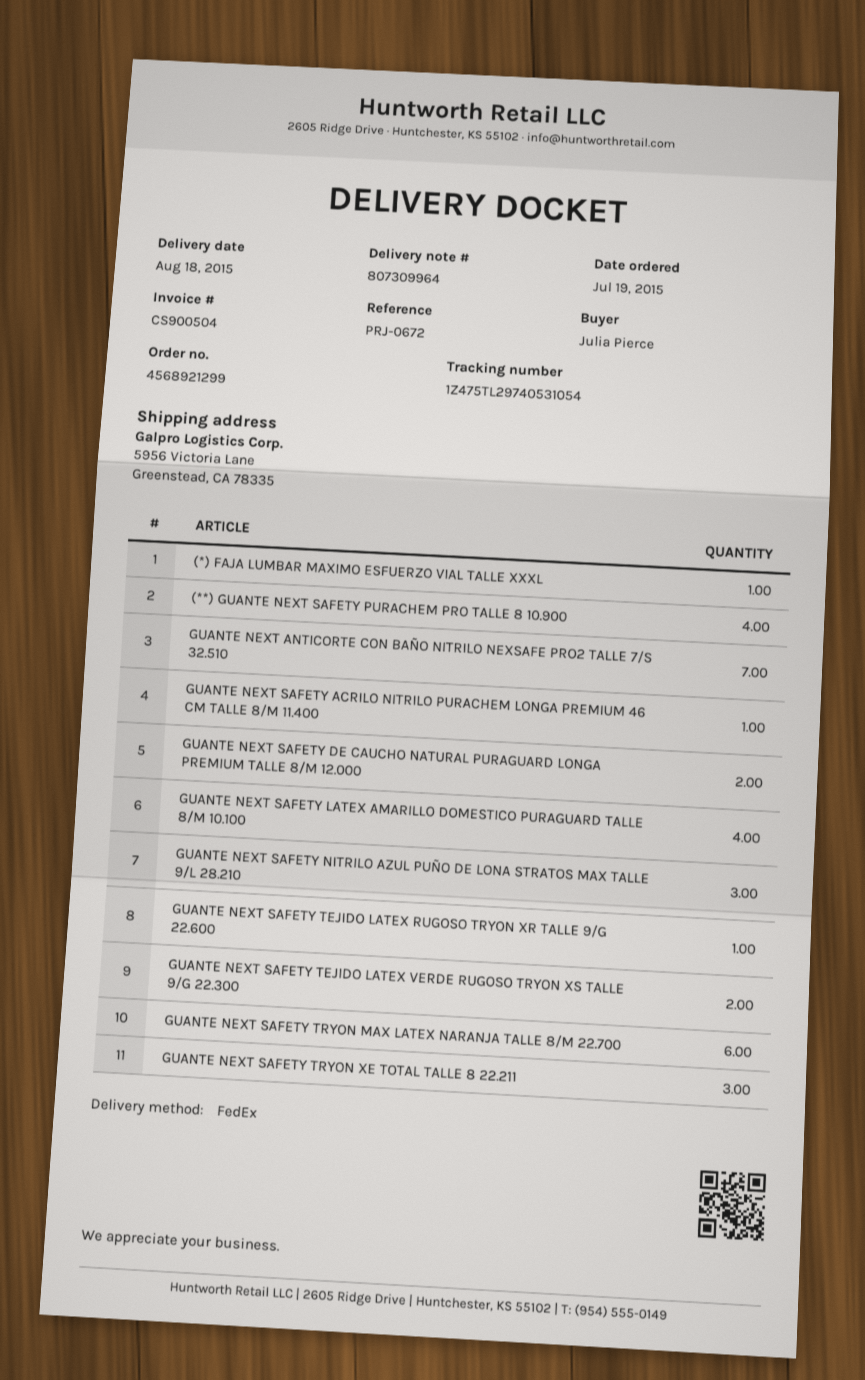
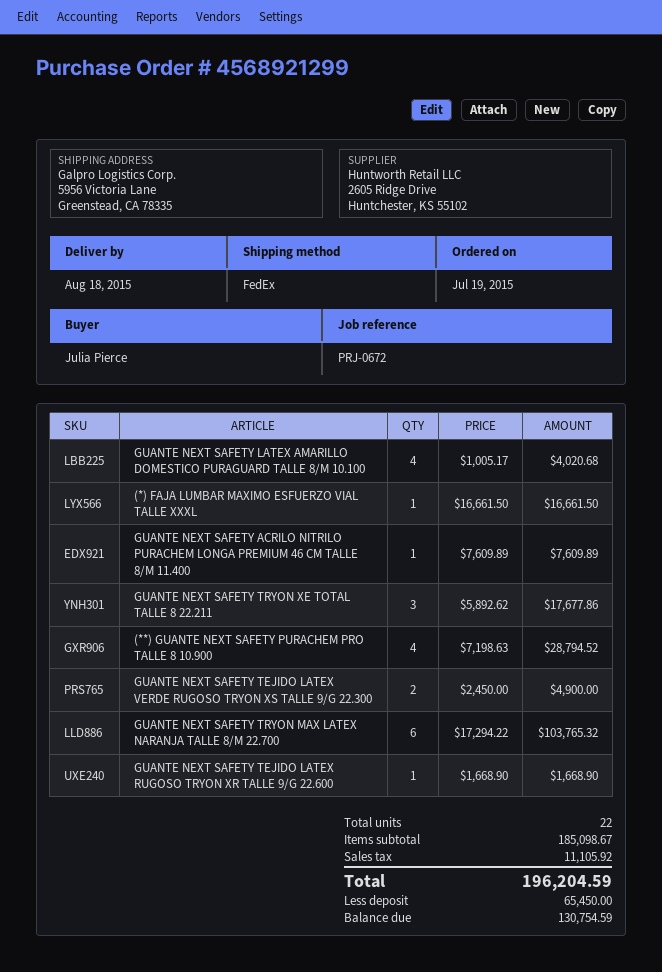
GUANTE NEXT ANTICORTE CON BAÑO NITRILO NEXSAFE PRO2 TALLE 7/S 32.510: 7 -> none
GUANTE NEXT SAFETY DE CAUCHO NATURAL PURAGUARD LONGA PREMIUM TALLE 8/M 12.000: 2 -> none
GUANTE NEXT SAFETY NITRILO AZUL PUÑO DE LONA STRATOS MAX TALLE 9/L 28.210: 3 -> none

